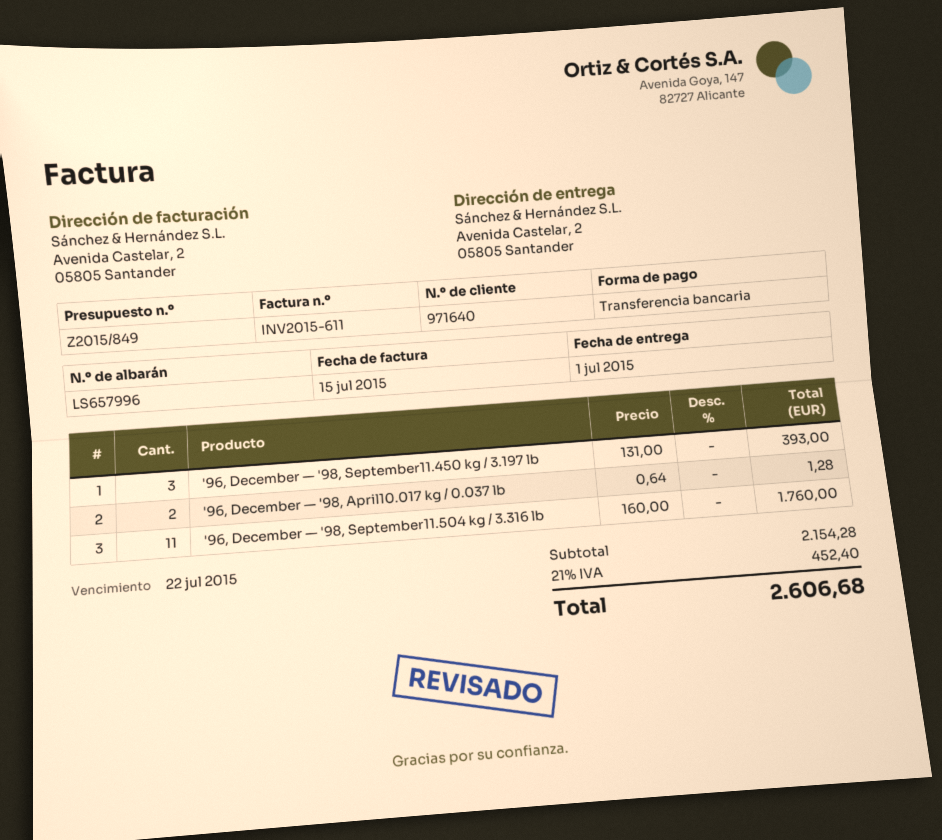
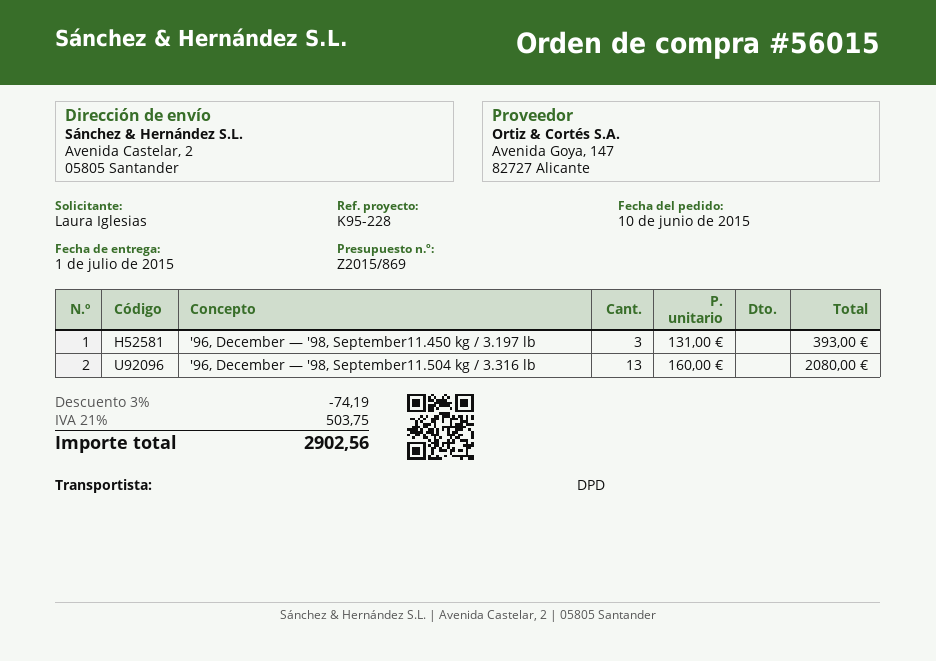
quote number: Z2015/849 -> Z2015/869
'96, December — '98, April10.017 kg / 0.037 lb: 2 x 0.64 = 1.28 -> none
'96, December — '98, September11.504 kg / 3.316 lb: 11 x 160.00 = 1760.00 -> 13 x 160.00 = 2080.00
discount: none -> 3% = 74.19
tax: 21% = 452.40 -> 21% = 503.75
total: 2606.68 -> 2902.56

